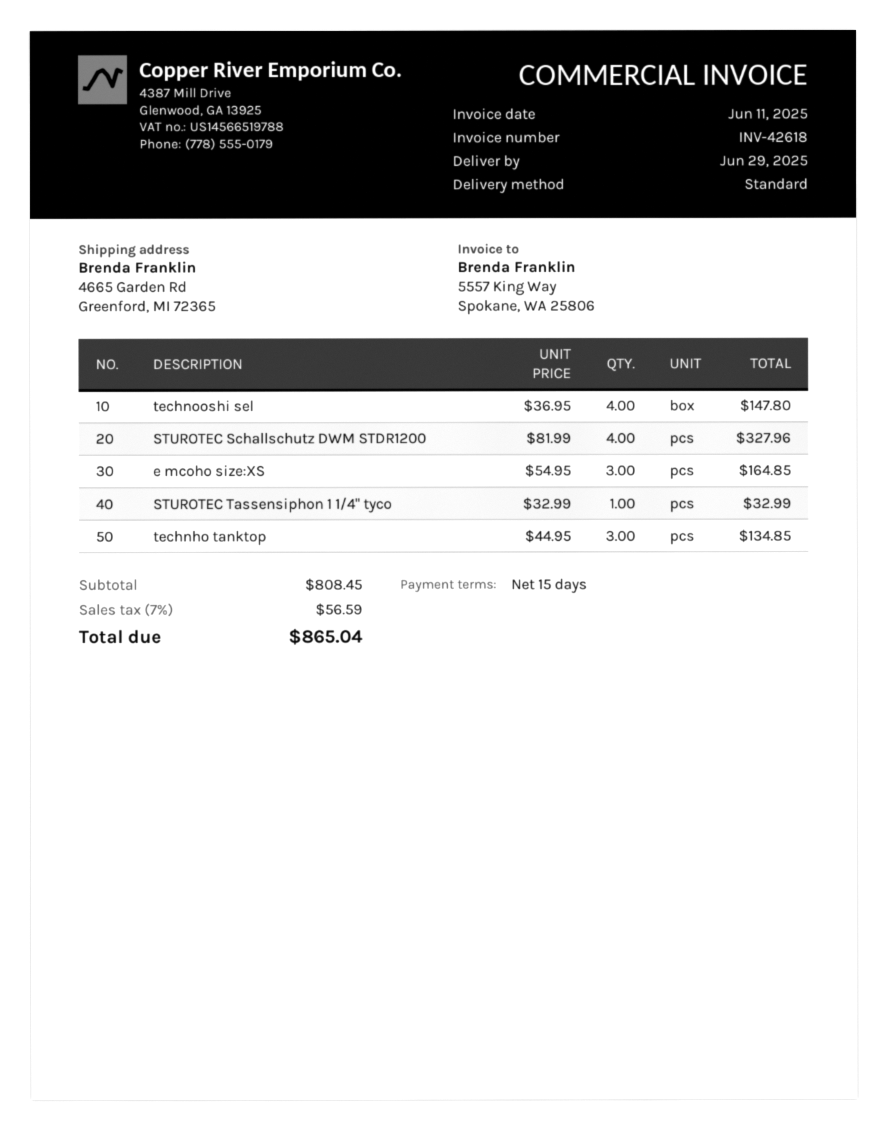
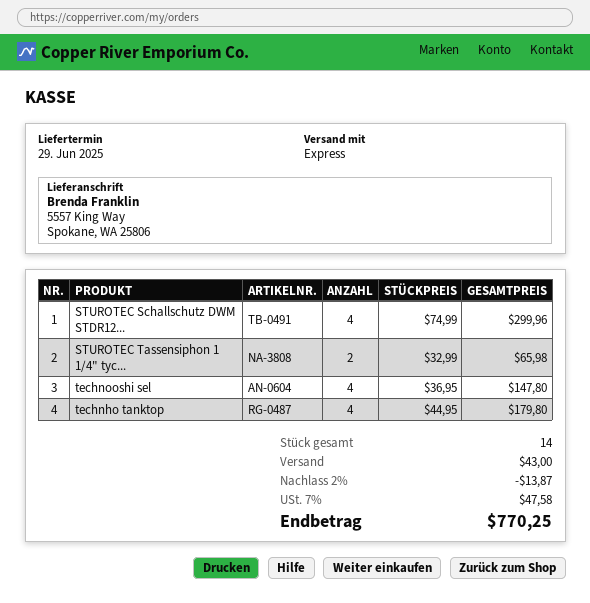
shipping method: standard -> express
ship to: 4665 Garden Rd, Greenford, MI 72365 -> 5557 King Way, Spokane, WA 25806
STUROTEC Schallschutz DWM STDR1200: 4 x 81.99 = 327.96 -> 4 x 74.99 = 299.96
e mcoho size:XS: 3 x 54.95 = 164.85 -> none
STUROTEC Tassensiphon 1 1/4" tyco: 1 x 32.99 = 32.99 -> 2 x 32.99 = 65.98
technho tanktop: 3 x 44.95 = 134.85 -> 4 x 44.95 = 179.80
discount: none -> 2% = 13.87
shipping: none -> 43.00
tax: 7% = 56.59 -> 7% = 47.58
total: 865.04 -> 770.25

